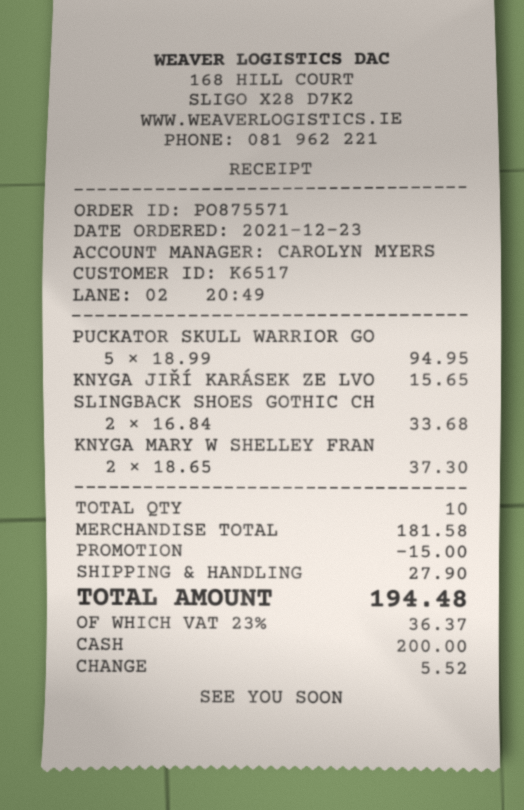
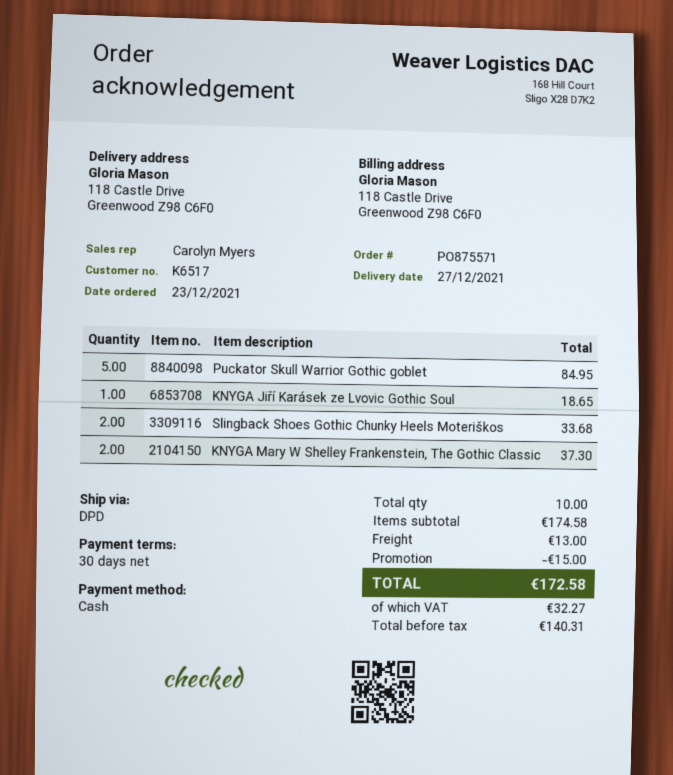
PUCKATOR SKULL WARRIOR GO: 5 for 94.95 -> 5 for 84.95
KNYGA JIŘÍ KARÁSEK ZE LVO: 1 for 15.65 -> 1 for 18.65
subtotal: 181.58 -> 174.58
shipping: 27.90 -> 13.00
tax: 36.37 -> 32.27
total: 194.48 -> 172.58

